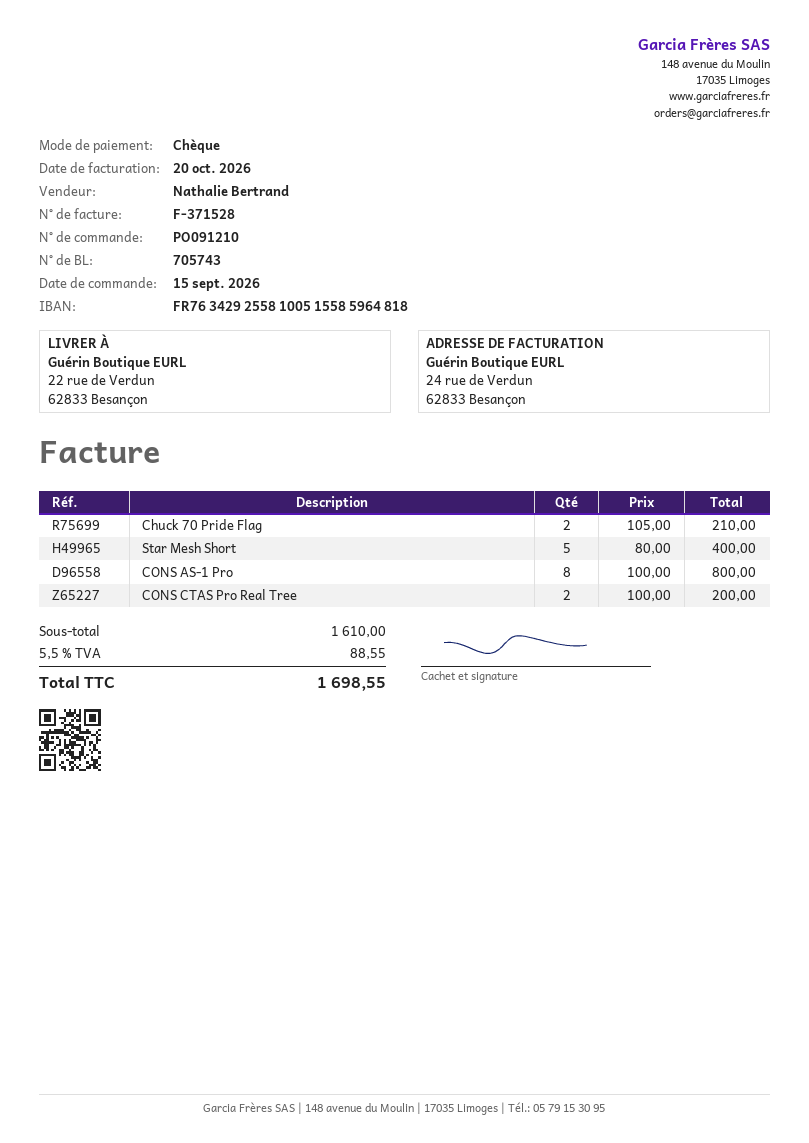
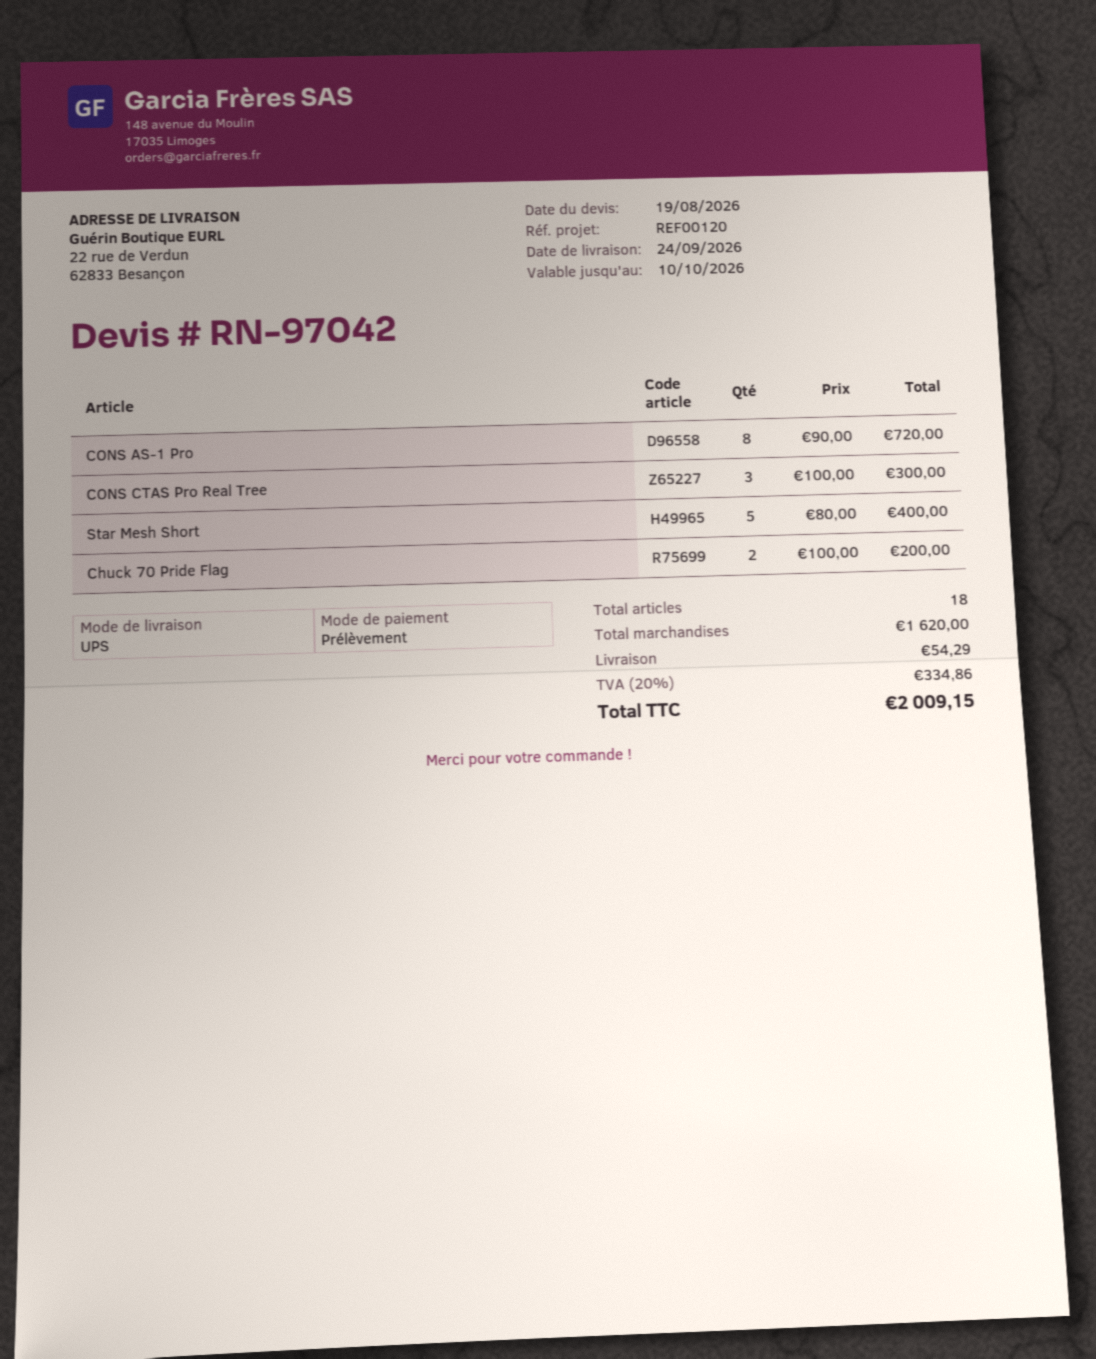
payment method: cheque -> direct debit
Chuck 70 Pride Flag: 2 x 105.00 = 210.00 -> 2 x 100.00 = 200.00
CONS AS-1 Pro: 8 x 100.00 = 800.00 -> 8 x 90.00 = 720.00
CONS CTAS Pro Real Tree: 2 x 100.00 = 200.00 -> 3 x 100.00 = 300.00
subtotal: 1610.00 -> 1620.00
shipping: none -> 54.29
tax: 5.5% = 88.55 -> 20% = 334.86
total: 1698.55 -> 2009.15

